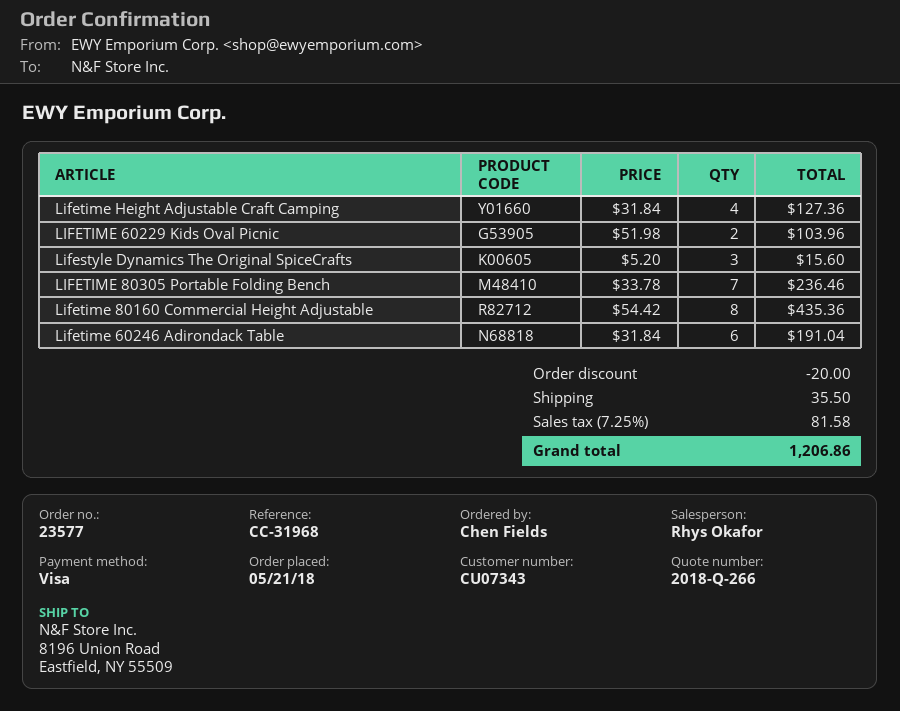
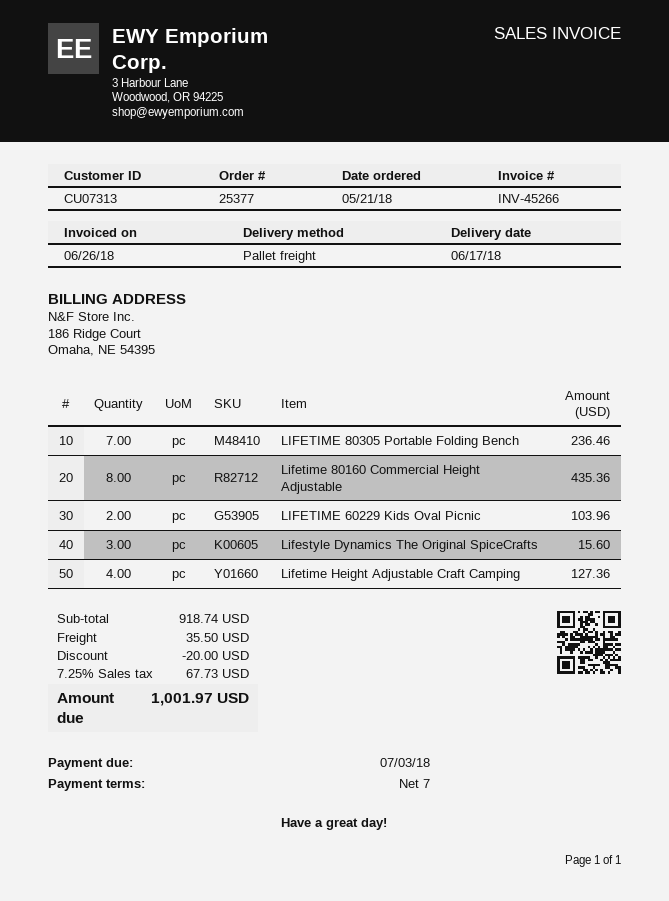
order number: 23577 -> 25377
customer number: CU07343 -> CU07313
Lifetime 60246 Adirondack Table: 6 for 191.04 -> none
tax: 7.25% = 81.58 -> 7.25% = 67.73
total: 1206.86 -> 1001.97

